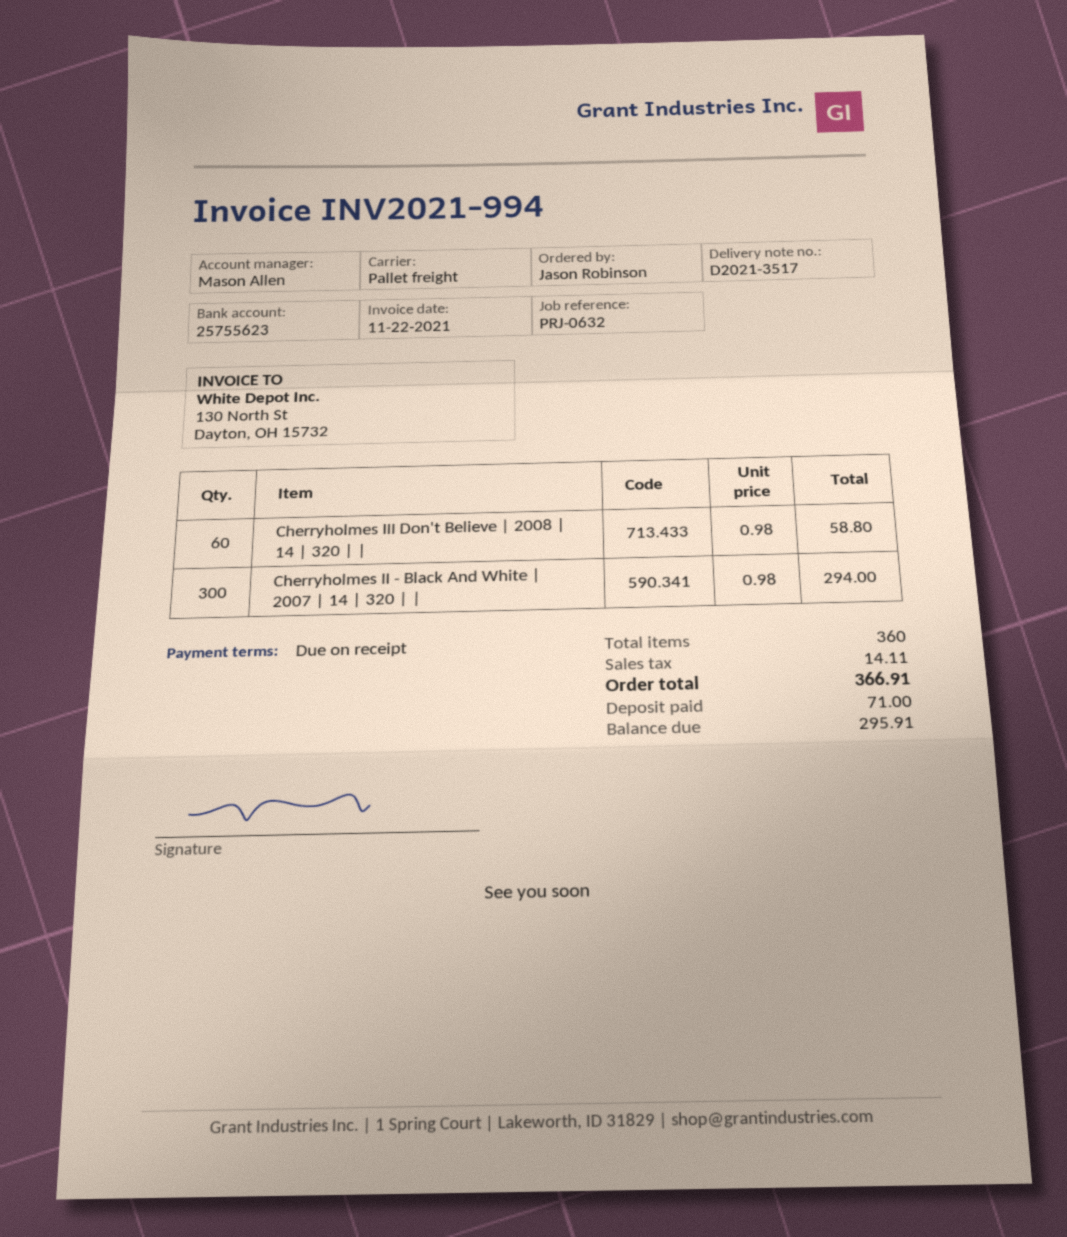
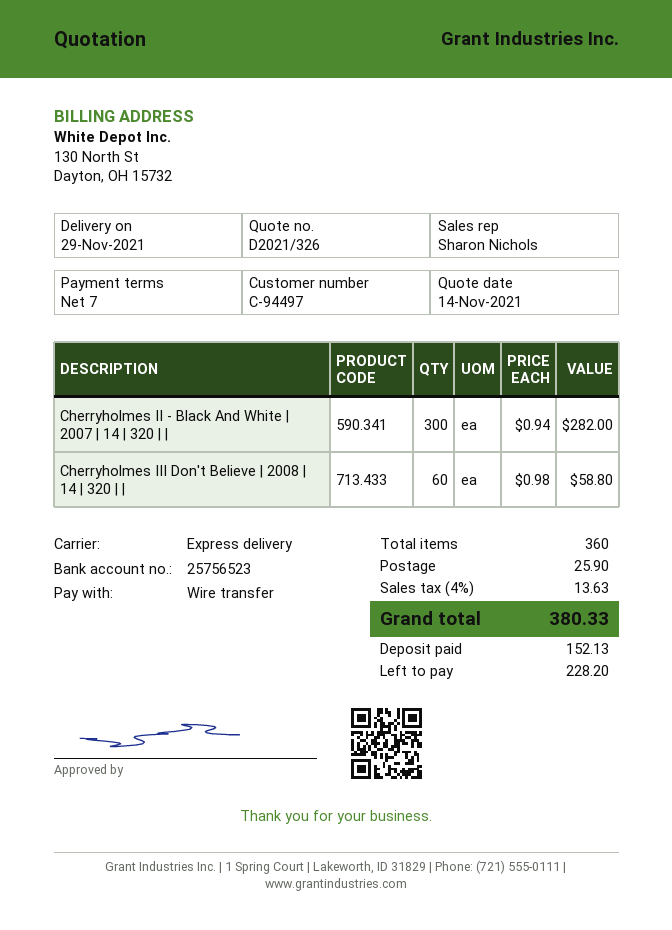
payment terms: on receipt -> 7 days
sales rep: Mason Allen -> Sharon Nichols
bank account: 25755623 -> 25756523
shipping method: pallet freight -> express
Cherryholmes II - Black And White | 2007 | 14 | 320 | |: 300 x 0.98 = 294.00 -> 300 x 0.94 = 282.00
shipping: none -> 25.90
tax: 14.11 -> 13.63
total: 366.91 -> 380.33
deposit: 71.00 -> 152.13
balance: 295.91 -> 228.20

